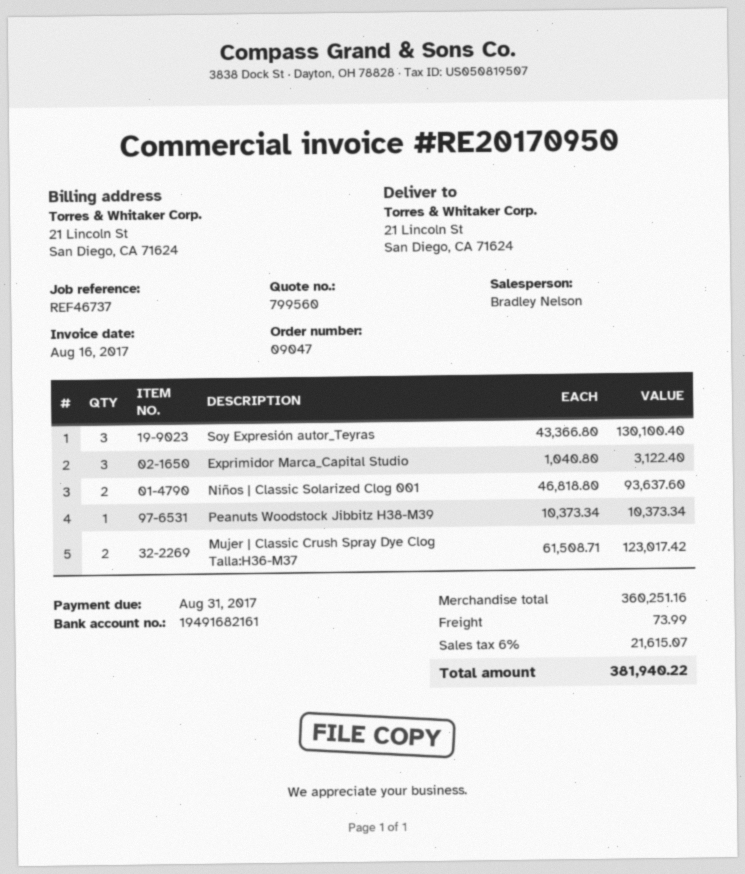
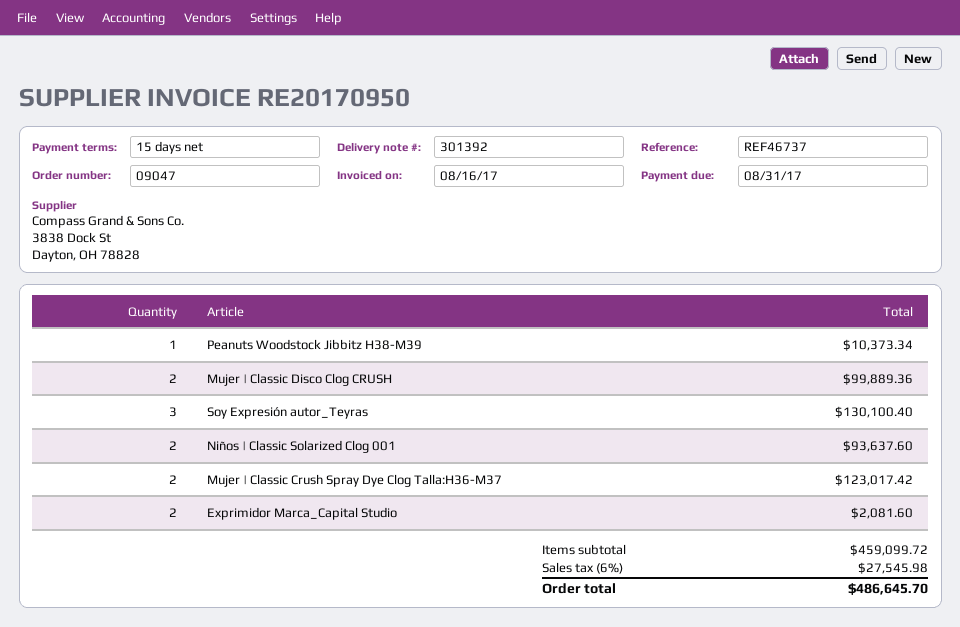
Exprimidor Marca_Capital Studio: 3 for 3122.40 -> 2 for 2081.60
Mujer | Classic Disco Clog CRUSH: none -> 2 for 99889.36
subtotal: 360251.16 -> 459099.72
shipping: 73.99 -> none
tax: 6% = 21615.07 -> 6% = 27545.98
total: 381940.22 -> 486645.70

